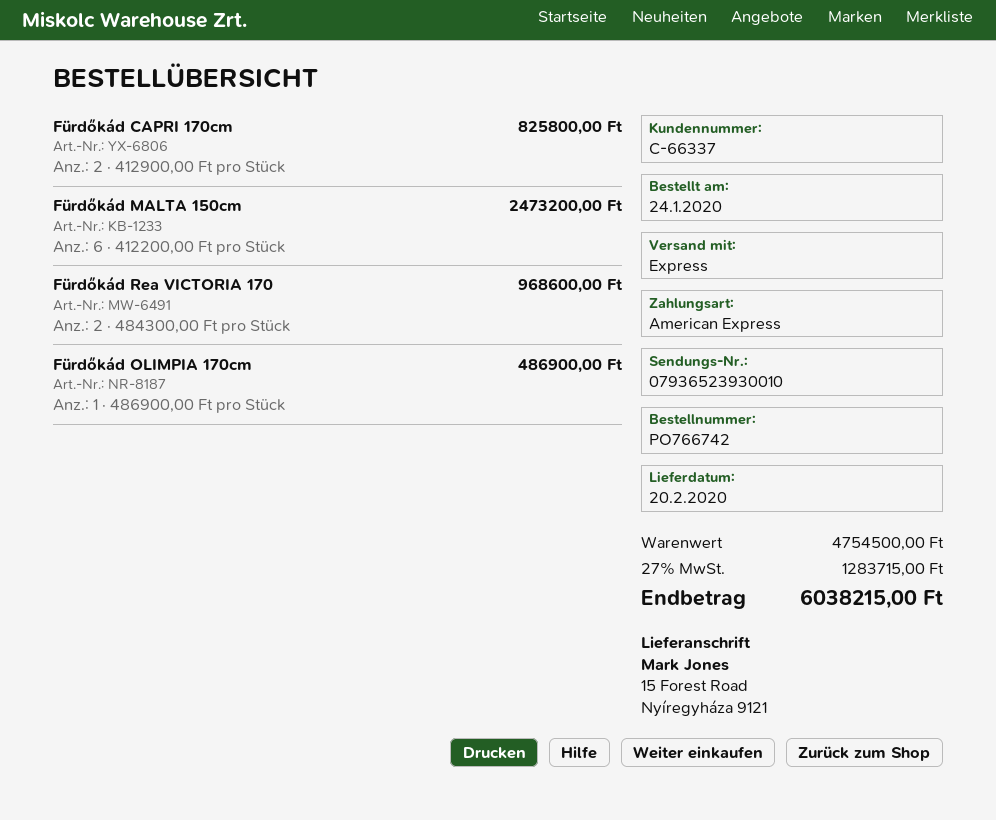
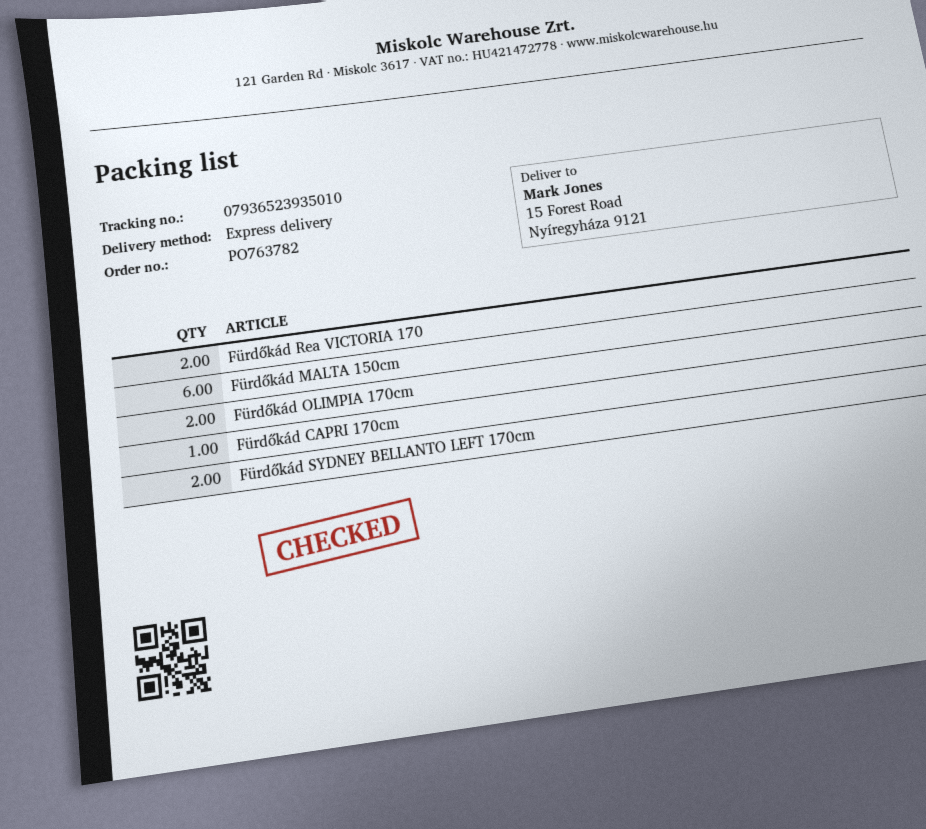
order number: PO766742 -> PO763782
tracking number: 07936523930010 -> 07936523935010
Fürdőkád CAPRI 170cm: 2 -> 1
Fürdőkád OLIMPIA 170cm: 1 -> 2
Fürdőkád SYDNEY BELLANTO LEFT 170cm: none -> 2

